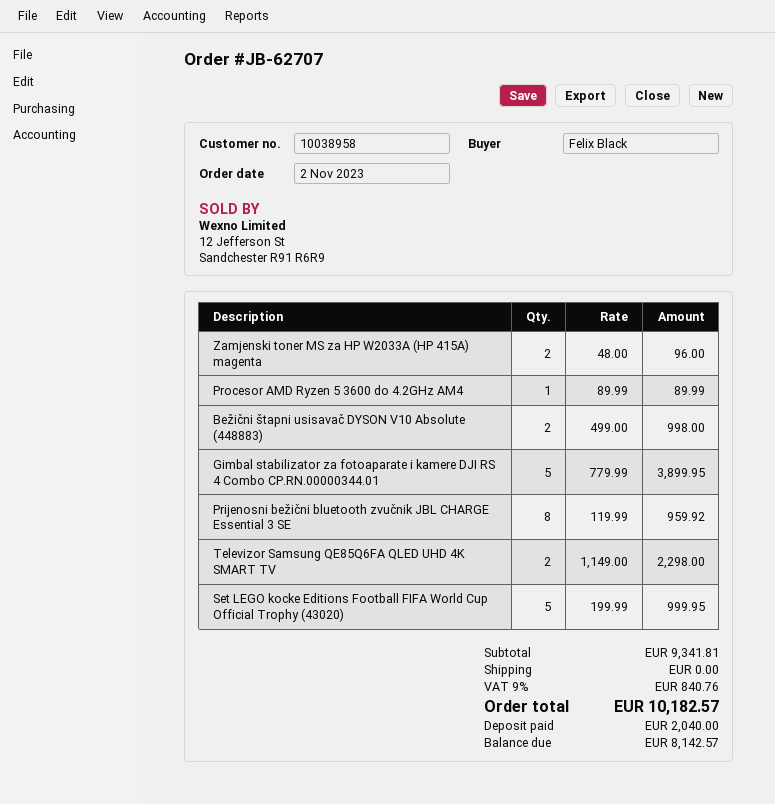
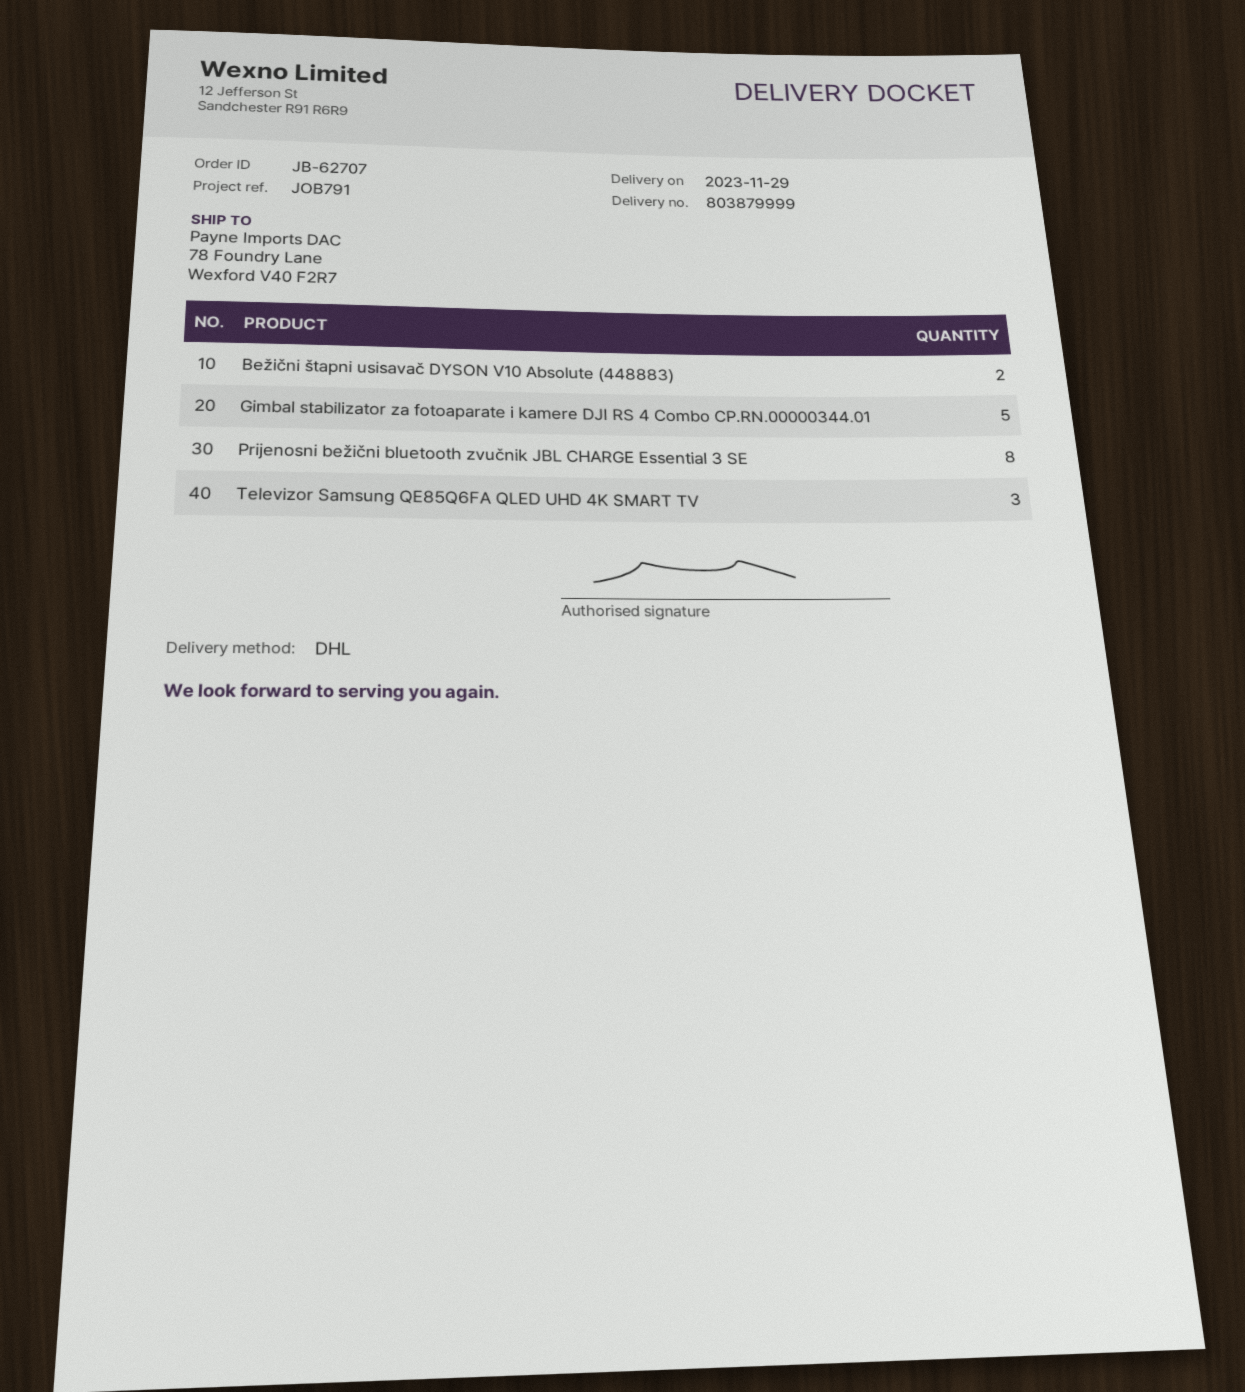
Zamjenski toner MS za HP W2033A (HP 415A) magenta: 2 -> none
Procesor AMD Ryzen 5 3600 do 4.2GHz AM4: 1 -> none
Televizor Samsung QE85Q6FA QLED UHD 4K SMART TV: 2 -> 3
Set LEGO kocke Editions Football FIFA World Cup Official Trophy (43020): 5 -> none

